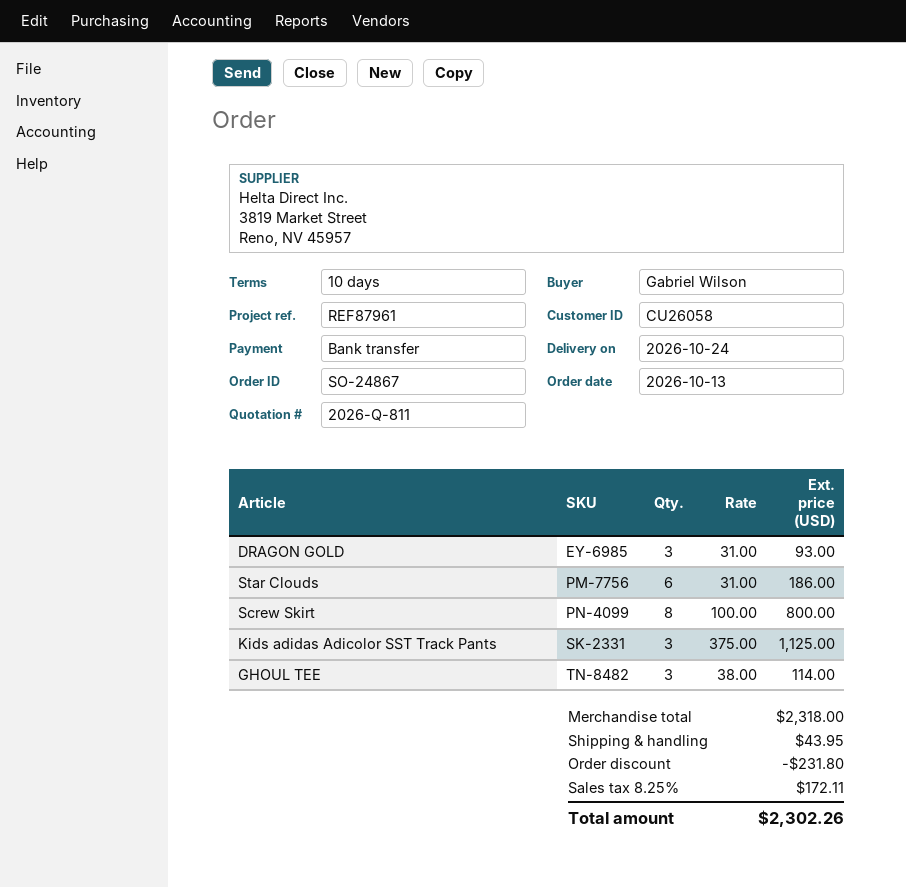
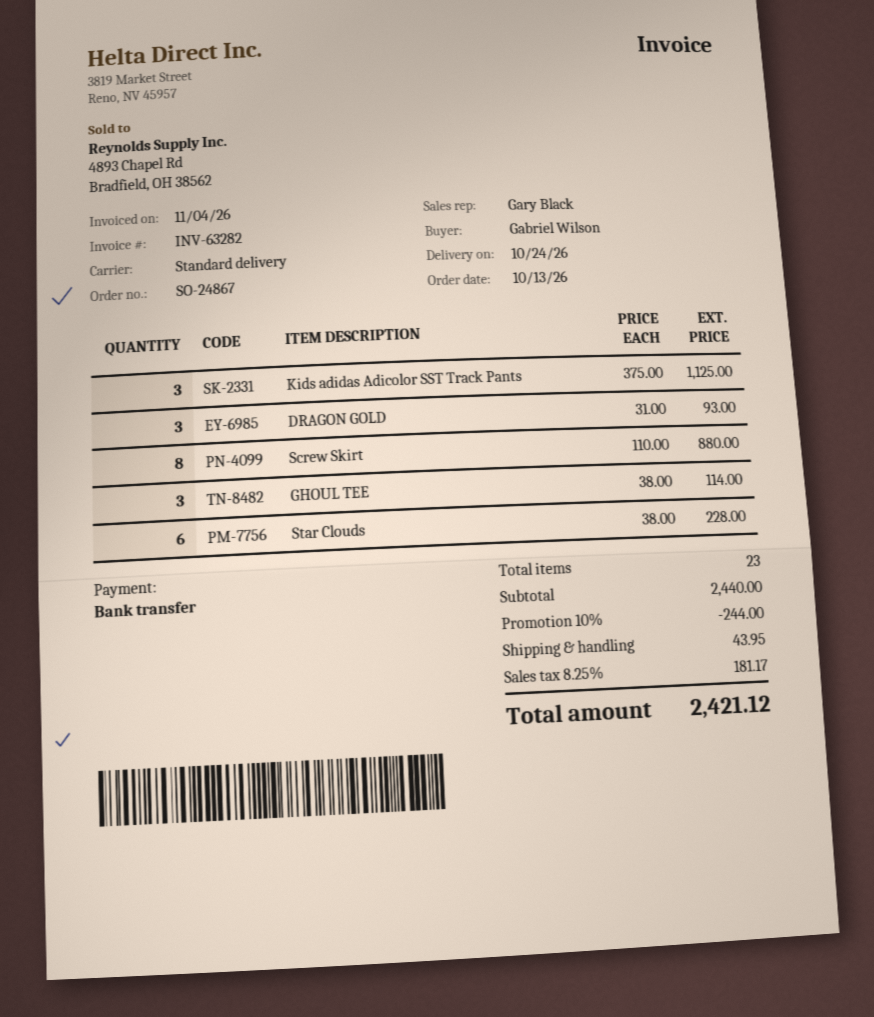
Star Clouds: 6 x 31.00 = 186.00 -> 6 x 38.00 = 228.00
Screw Skirt: 8 x 100.00 = 800.00 -> 8 x 110.00 = 880.00
subtotal: 2318.00 -> 2440.00
discount: 231.80 -> 244.00
tax: 8.25% = 172.11 -> 8.25% = 181.17
total: 2302.26 -> 2421.12

